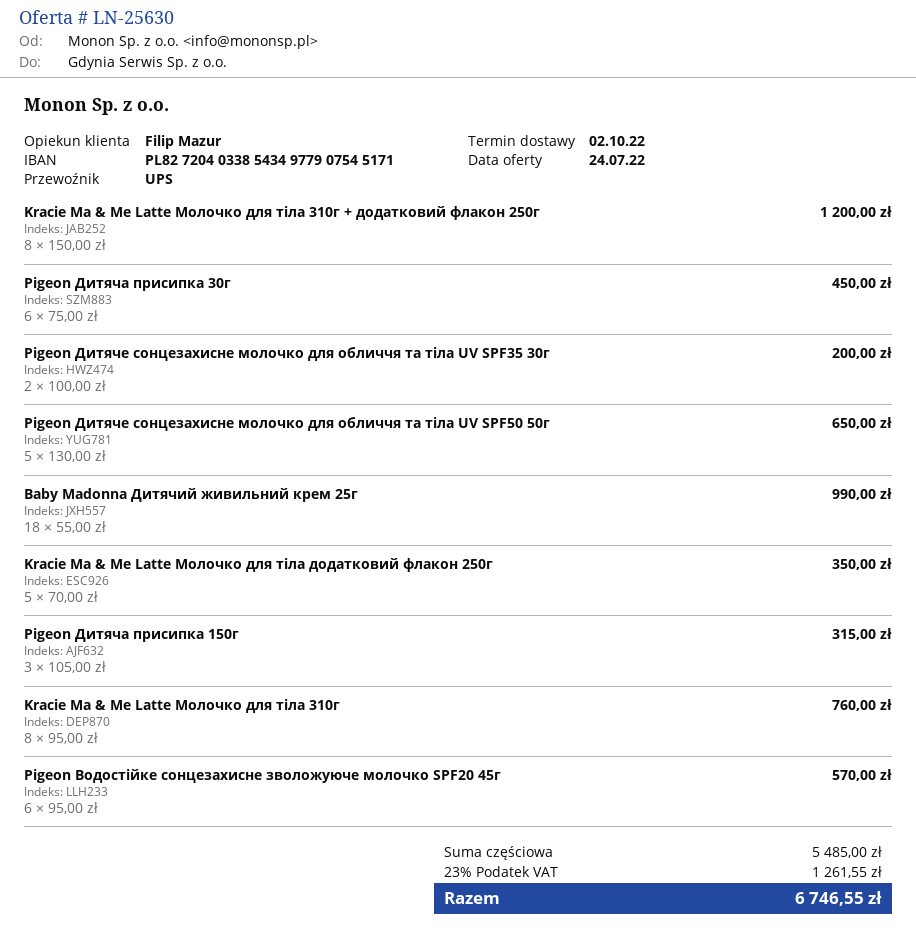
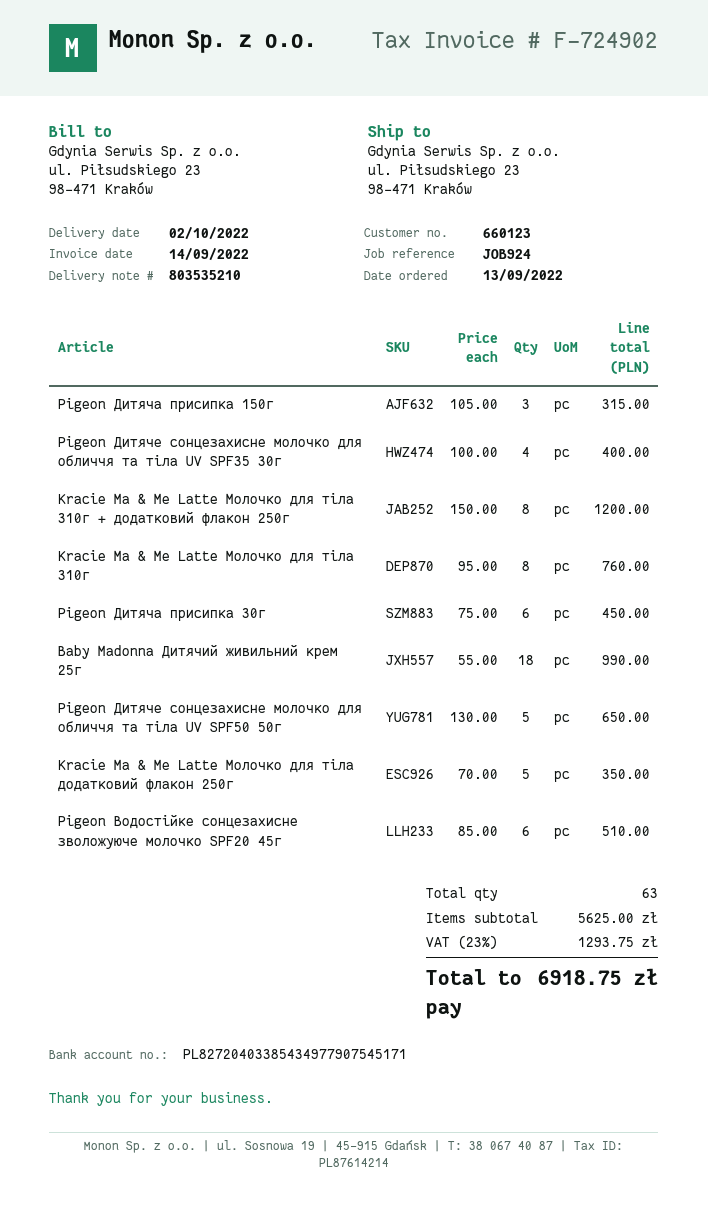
Pigeon Дитяче сонцезахисне молочко для обличчя та тіла UV SPF35 30г: 2 x 100.00 = 200.00 -> 4 x 100.00 = 400.00
Pigeon Водостійке сонцезахисне зволожуюче молочко SPF20 45г: 6 x 95.00 = 570.00 -> 6 x 85.00 = 510.00
subtotal: 5485.00 -> 5625.00
tax: 23% = 1261.55 -> 23% = 1293.75
total: 6746.55 -> 6918.75

